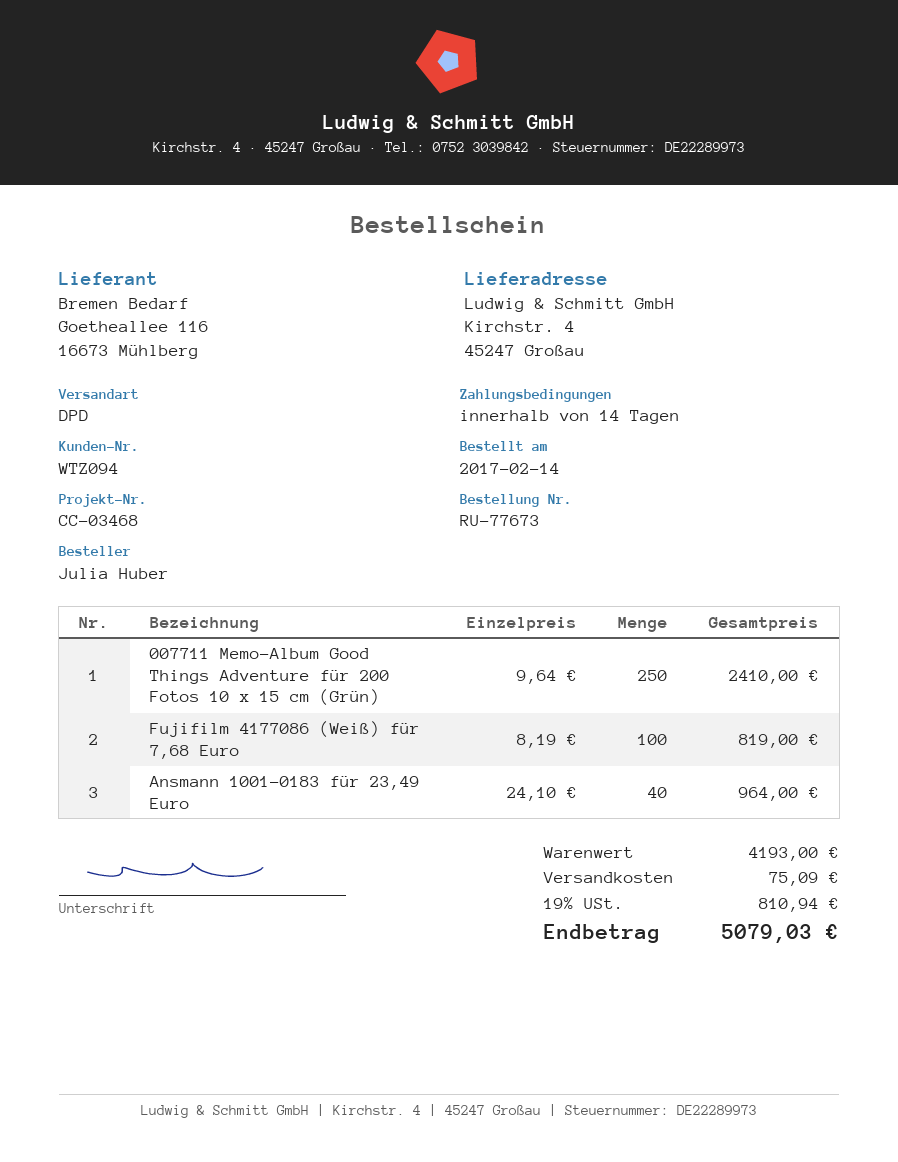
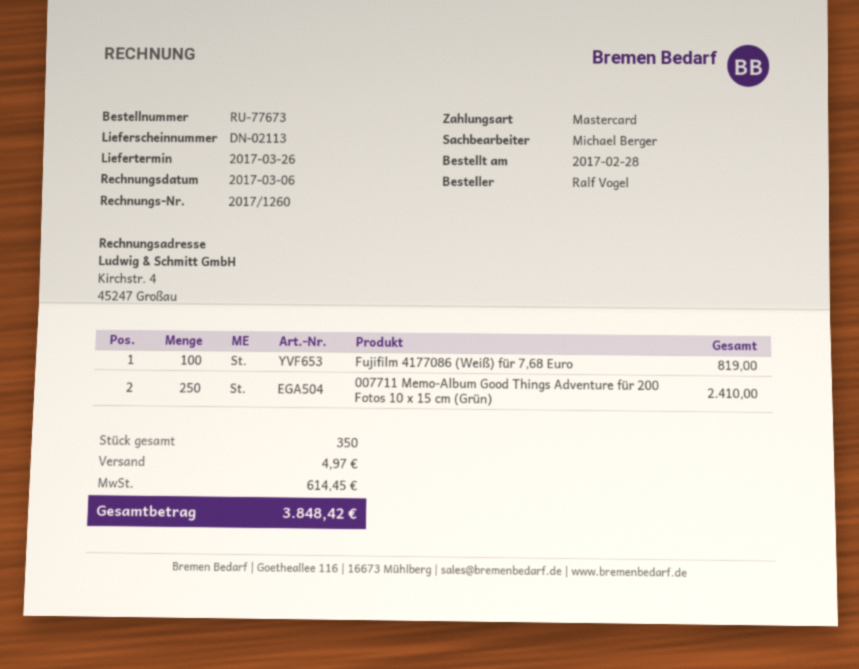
order date: 2017-02-14 -> 2017-02-28
ordered by: Julia Huber -> Ralf Vogel
Ansmann 1001-0183 für 23,49 Euro: 40 for 964.00 -> none
shipping: 75.09 -> 4.97
tax: 810.94 -> 614.45
total: 5079.03 -> 3848.42

